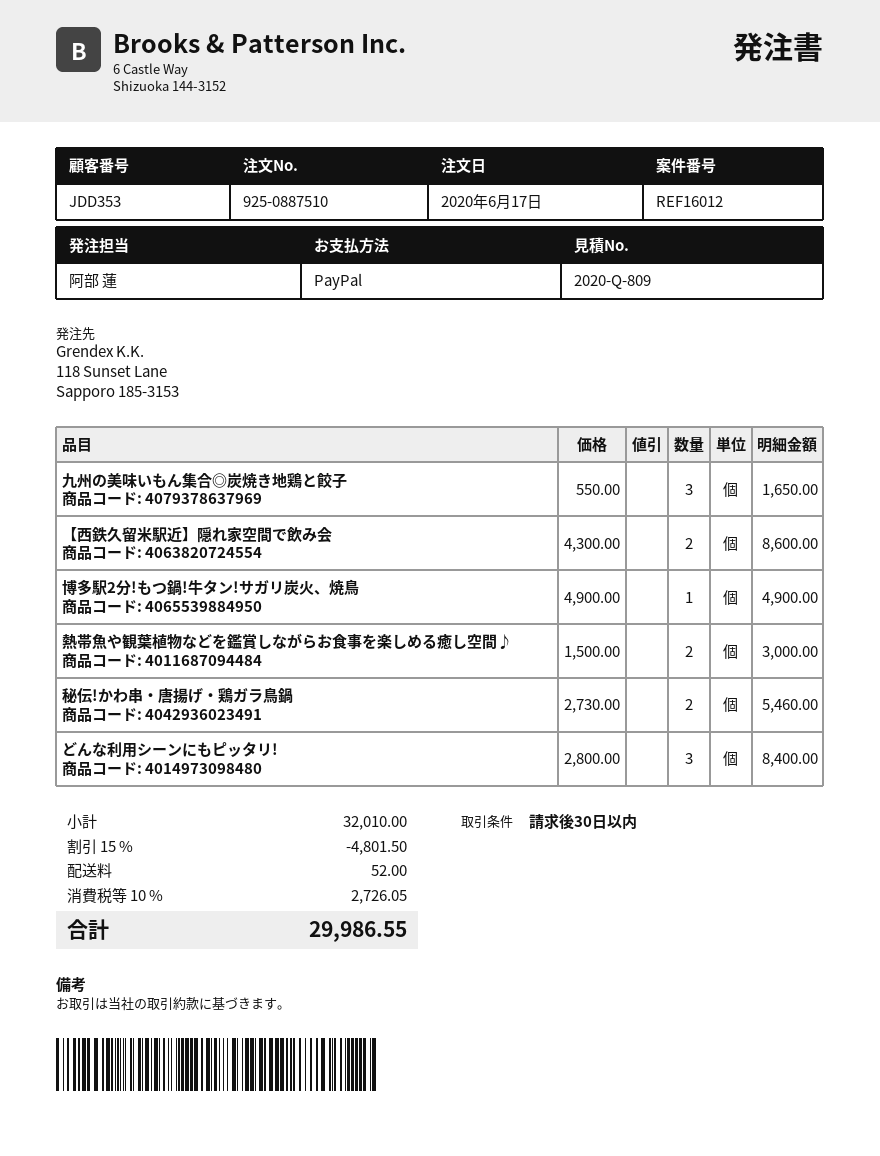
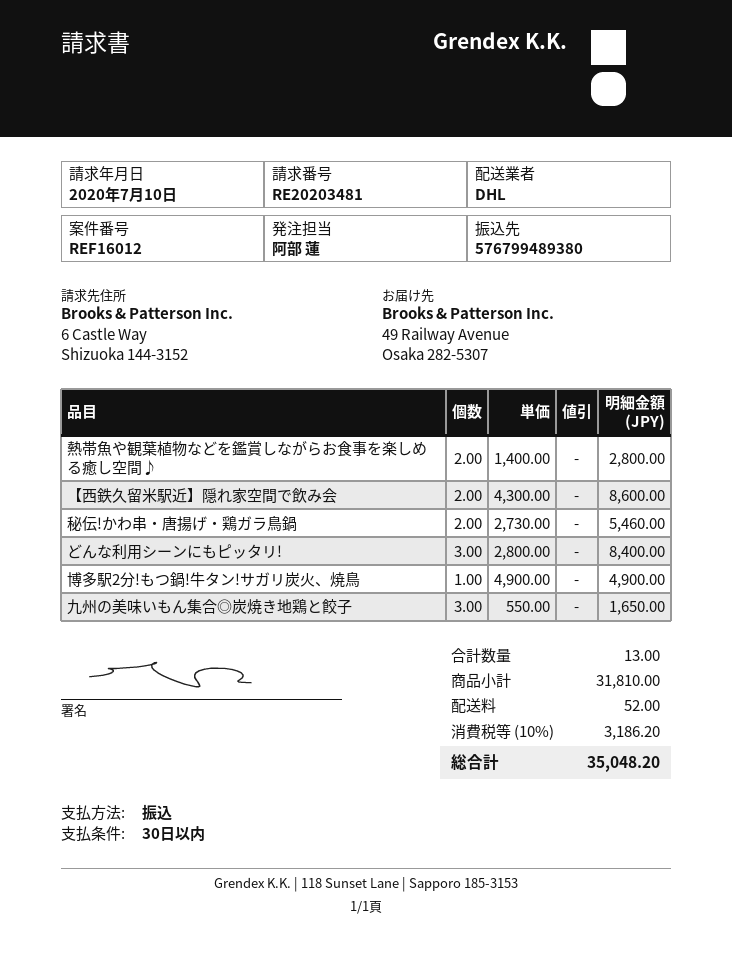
payment method: PayPal -> bank transfer
熱帯魚や観葉植物などを鑑賞しながらお食事を楽しめる癒し空間♪: 2 x 1500.00 = 3000.00 -> 2 x 1400.00 = 2800.00
subtotal: 32010.00 -> 31810.00
discount: 15% = 4801.50 -> none
tax: 10% = 2726.05 -> 10% = 3186.20
total: 29986.55 -> 35048.20

